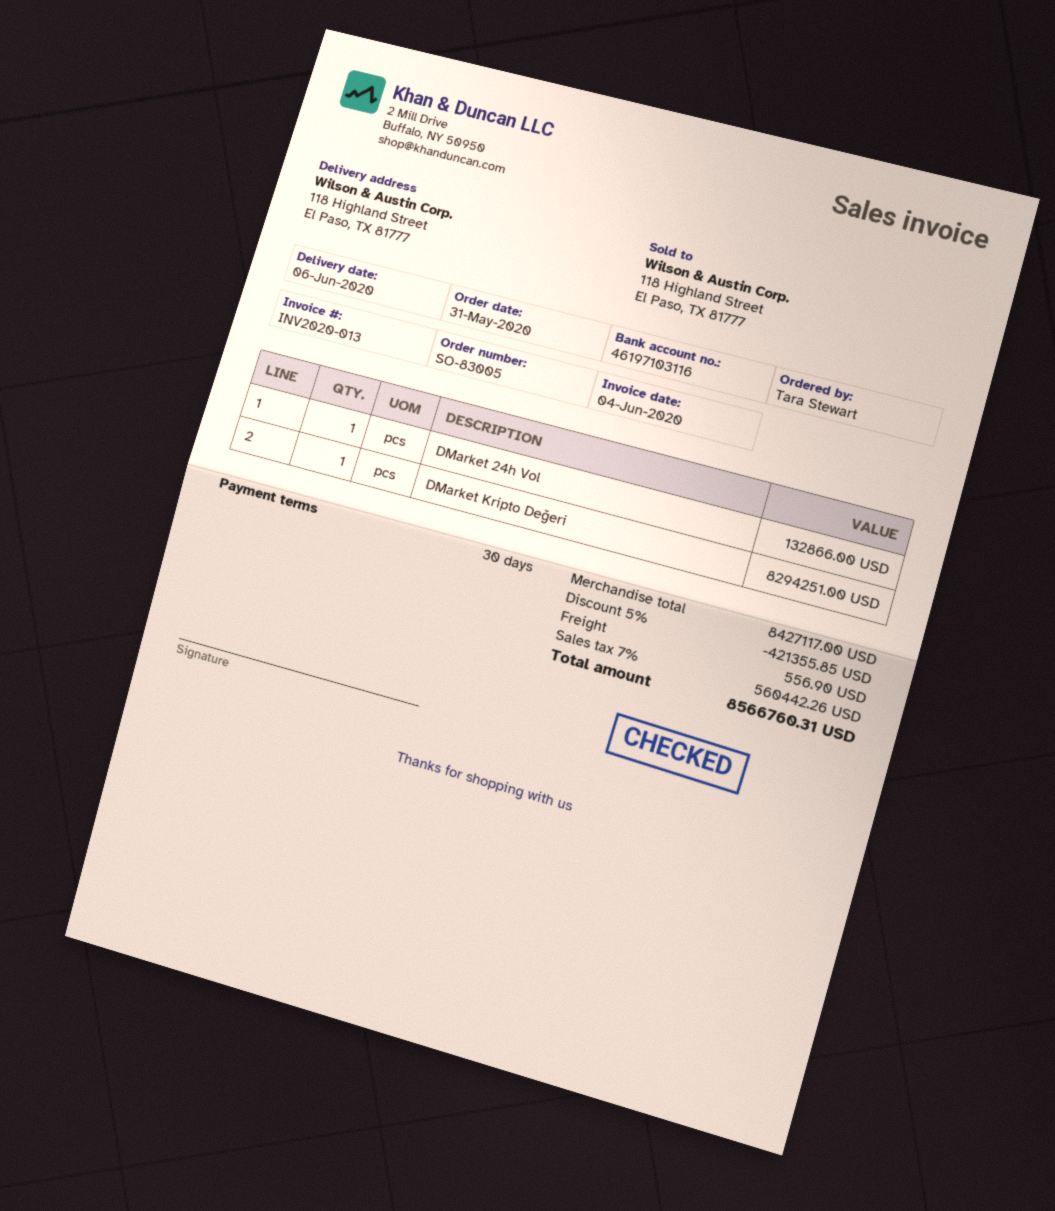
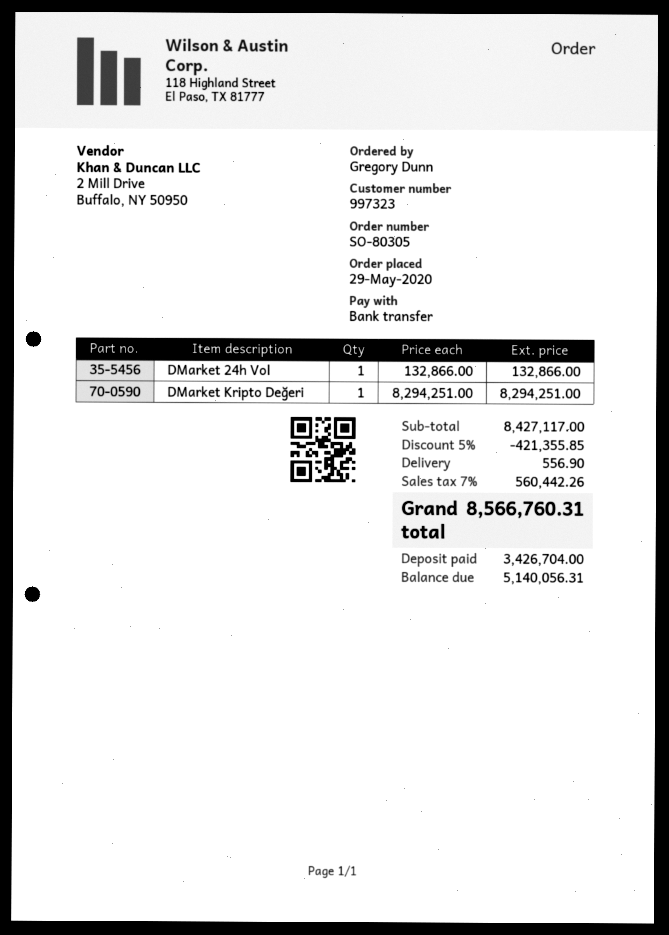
order number: SO-83005 -> SO-80305
order date: 2020-05-31 -> 2020-05-29
ordered by: Tara Stewart -> Gregory Dunn

